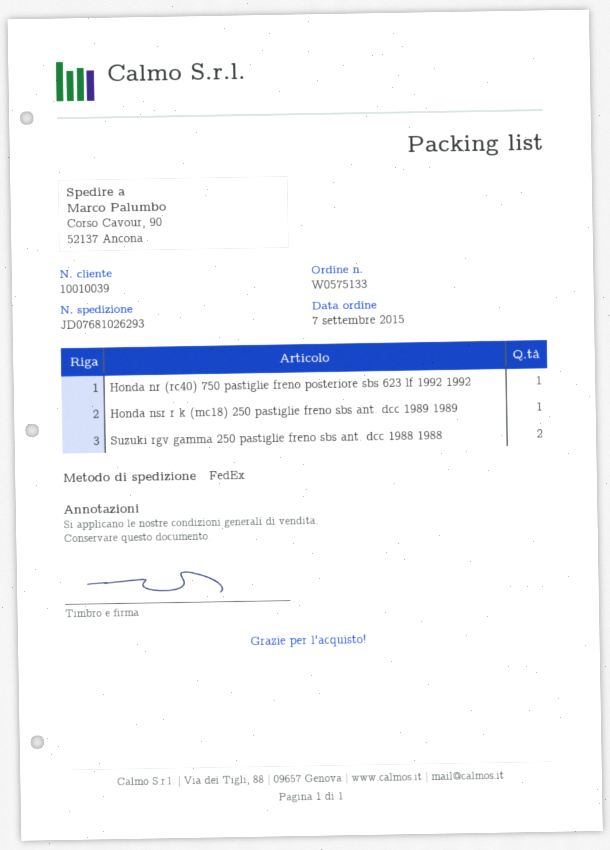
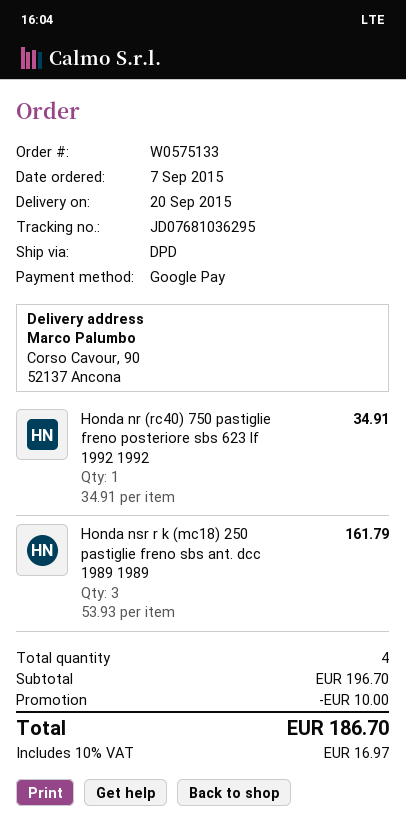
shipping method: FedEx -> DPD
tracking number: JD07681026293 -> JD07681036295
Honda nsr r k (mc18) 250 pastiglie freno sbs ant. dcc 1989 1989: 1 -> 3
Suzuki rgv gamma 250 pastiglie freno sbs ant. dcc 1988 1988: 2 -> none

